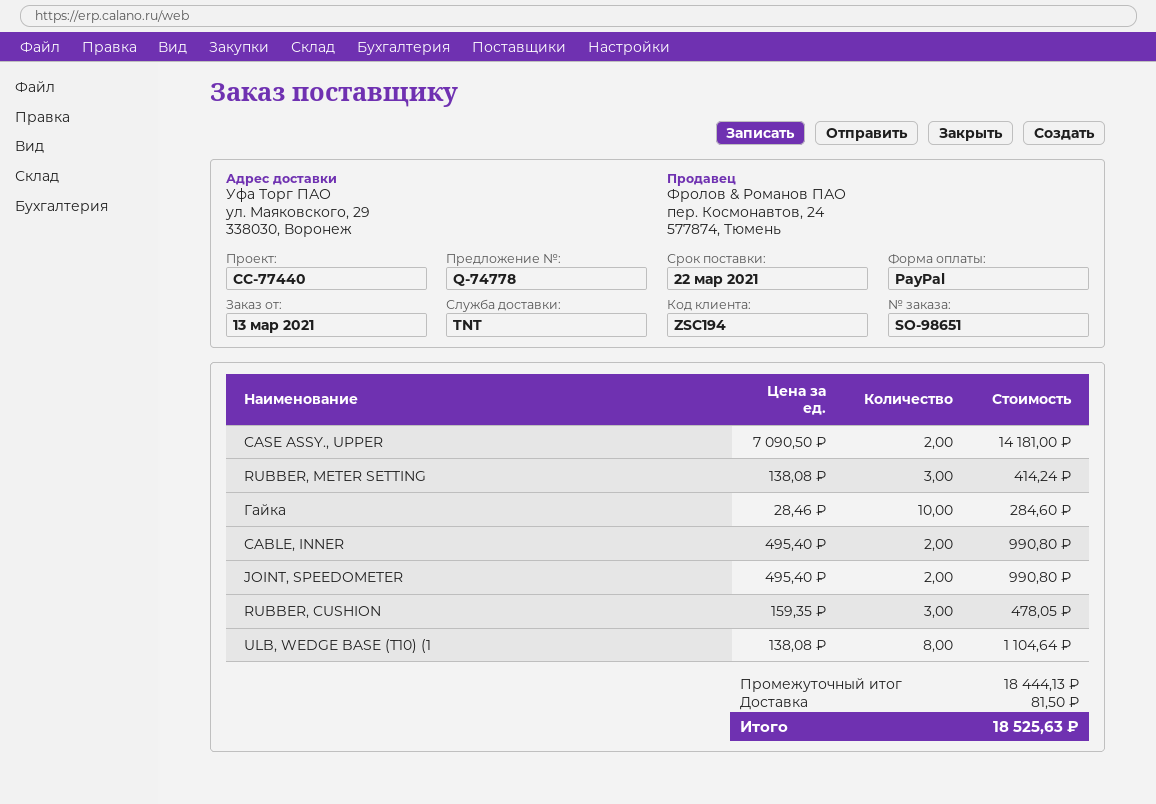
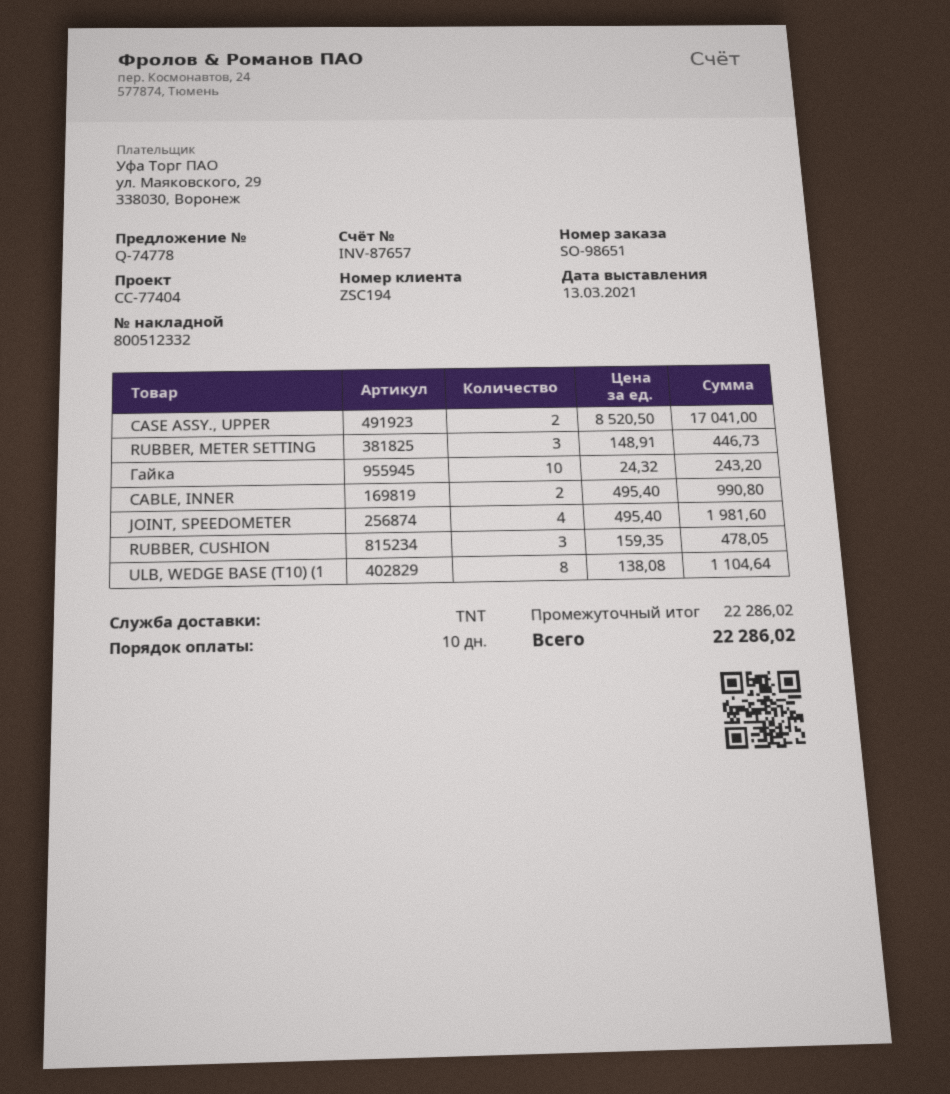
reference: CC-77440 -> CC-77404
CASE ASSY., UPPER: 2 x 7090.50 = 14181.00 -> 2 x 8520.50 = 17041.00
RUBBER, METER SETTING: 3 x 138.08 = 414.24 -> 3 x 148.91 = 446.73
Гайка: 10 x 28.46 = 284.60 -> 10 x 24.32 = 243.20
JOINT, SPEEDOMETER: 2 x 495.40 = 990.80 -> 4 x 495.40 = 1981.60
subtotal: 18444.13 -> 22286.02
shipping: 81.50 -> none
total: 18525.63 -> 22286.02

